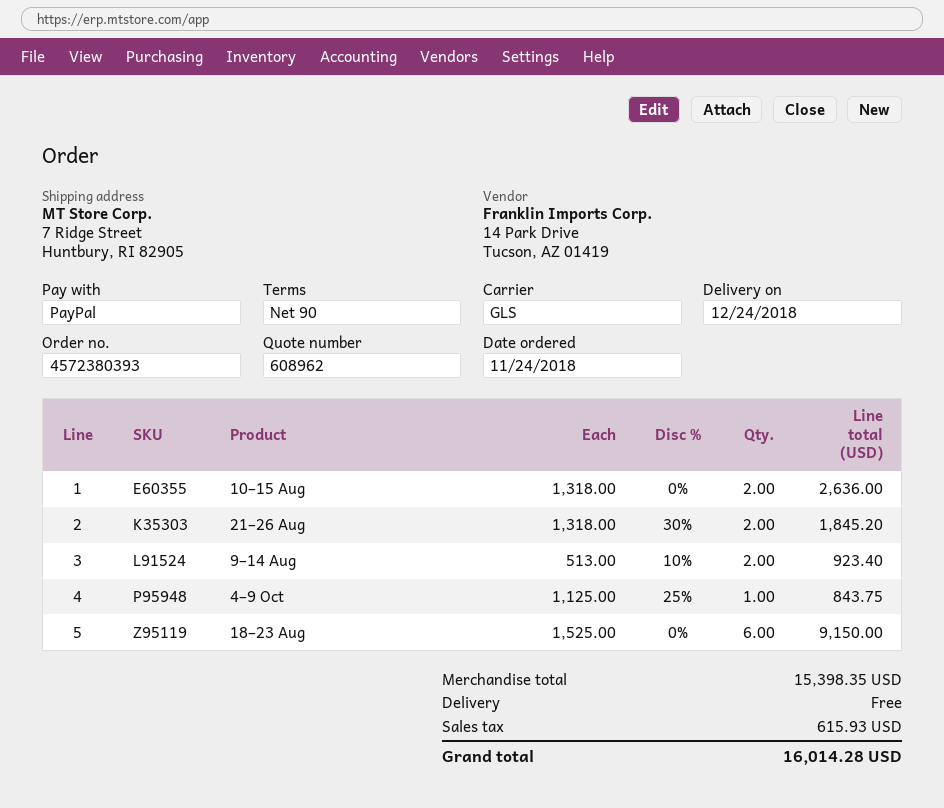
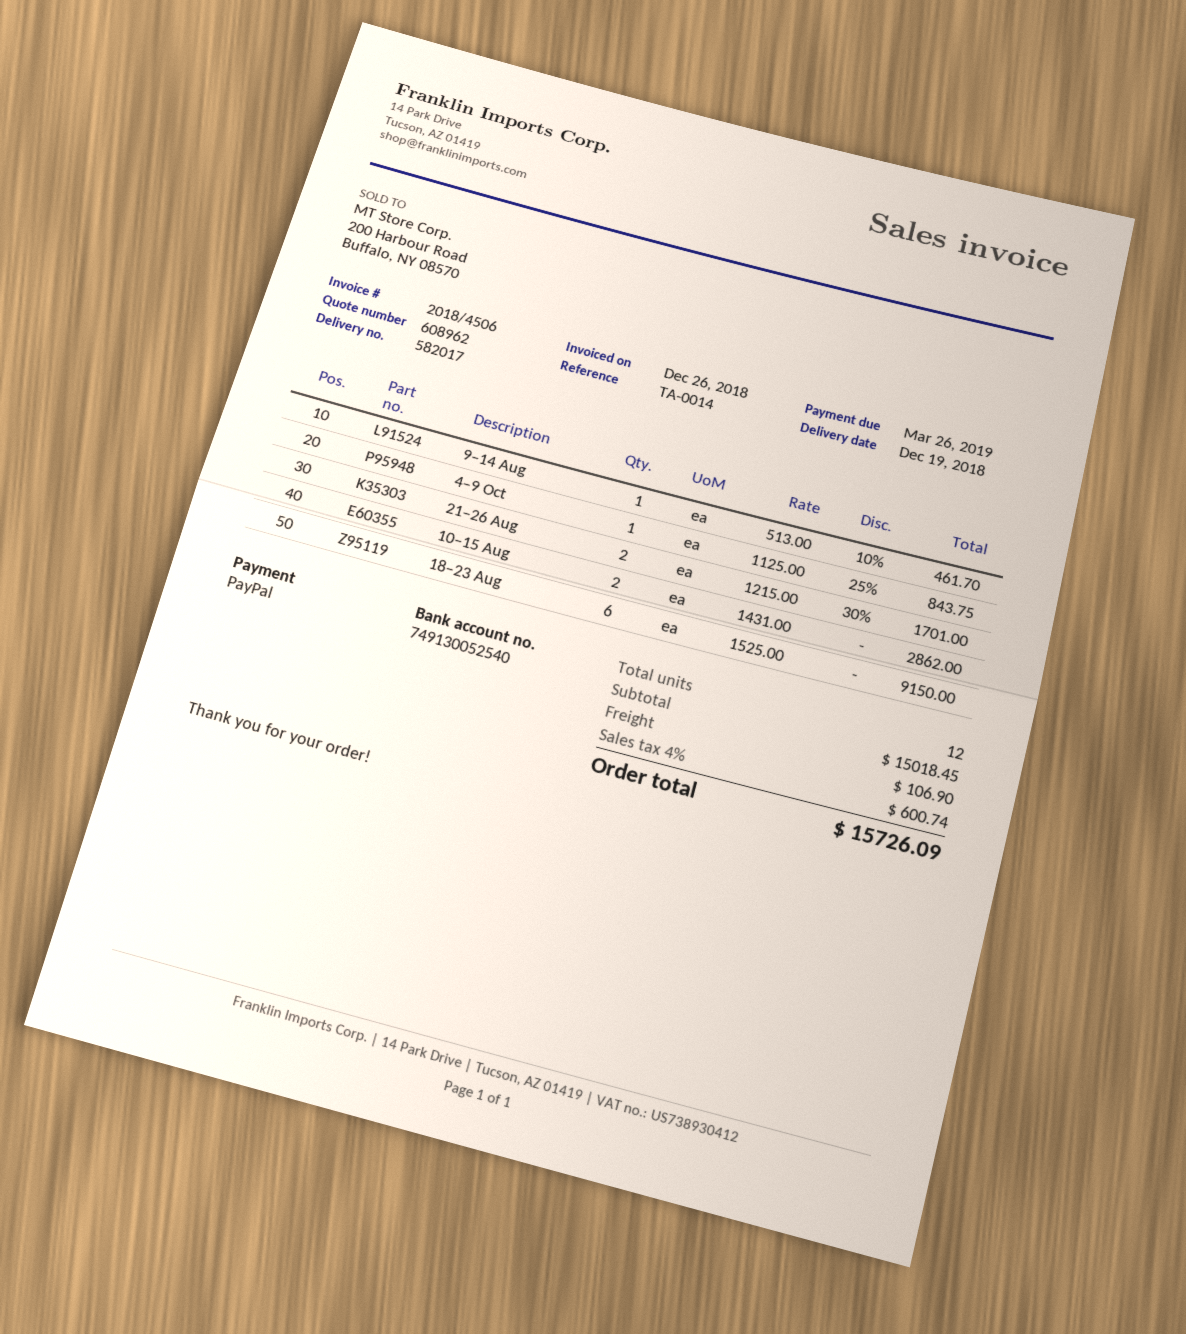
delivery date: 2018-12-24 -> 2018-12-19
10–15 Aug: 2 x 1318.00 = 2636.00 -> 2 x 1431.00 = 2862.00
21–26 Aug: 2 x 1318.00 - 30% = 1845.20 -> 2 x 1215.00 - 30% = 1701.00
9–14 Aug: 2 x 513.00 - 10% = 923.40 -> 1 x 513.00 - 10% = 461.70
subtotal: 15398.35 -> 15018.45
shipping: 0.00 -> 106.90
tax: 615.93 -> 600.74
total: 16014.28 -> 15726.09

